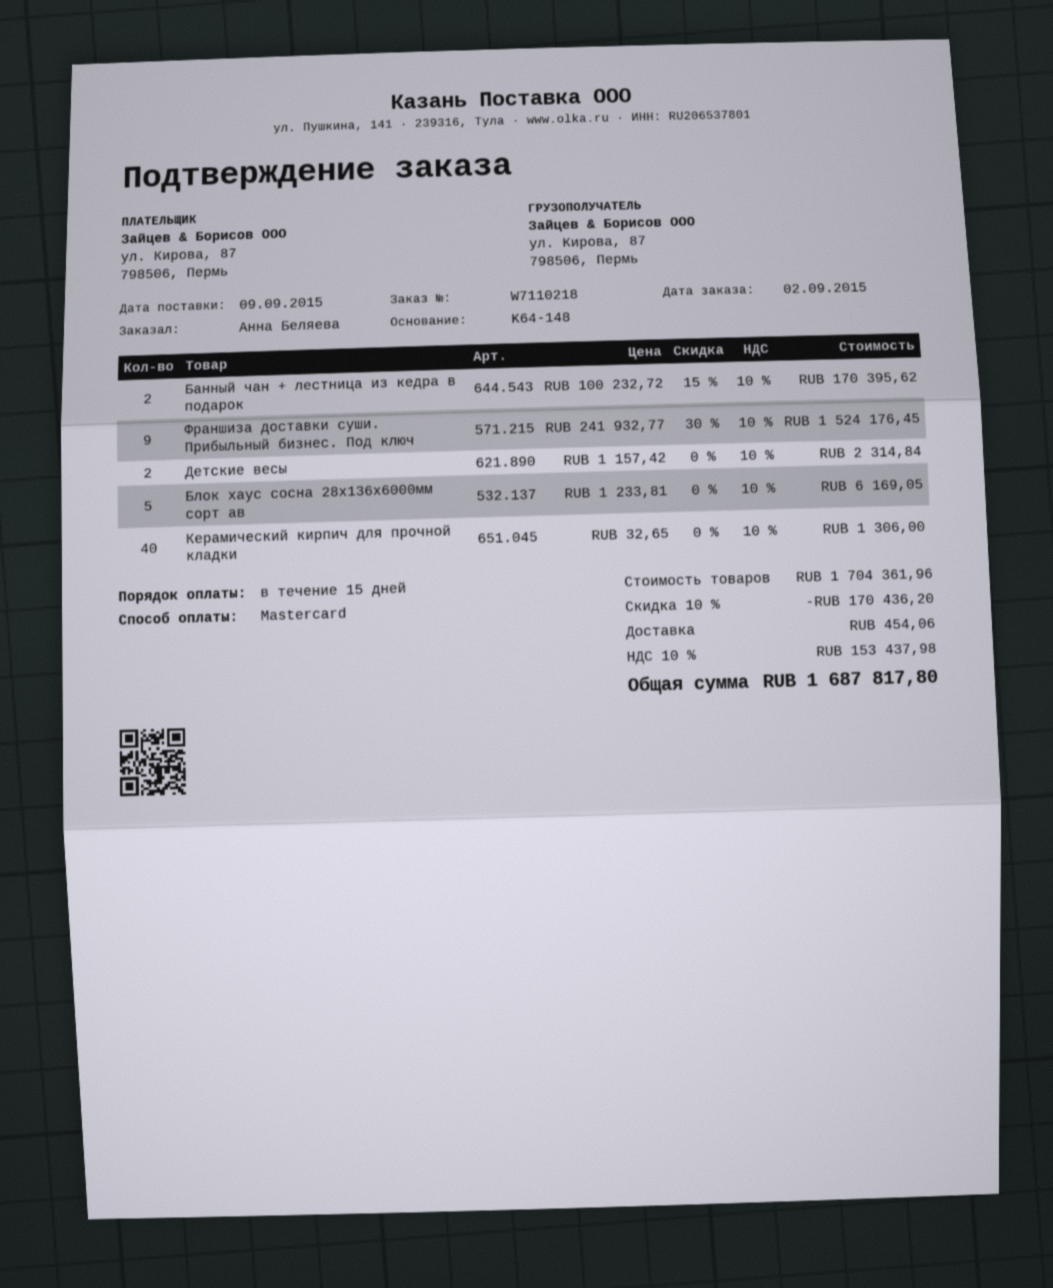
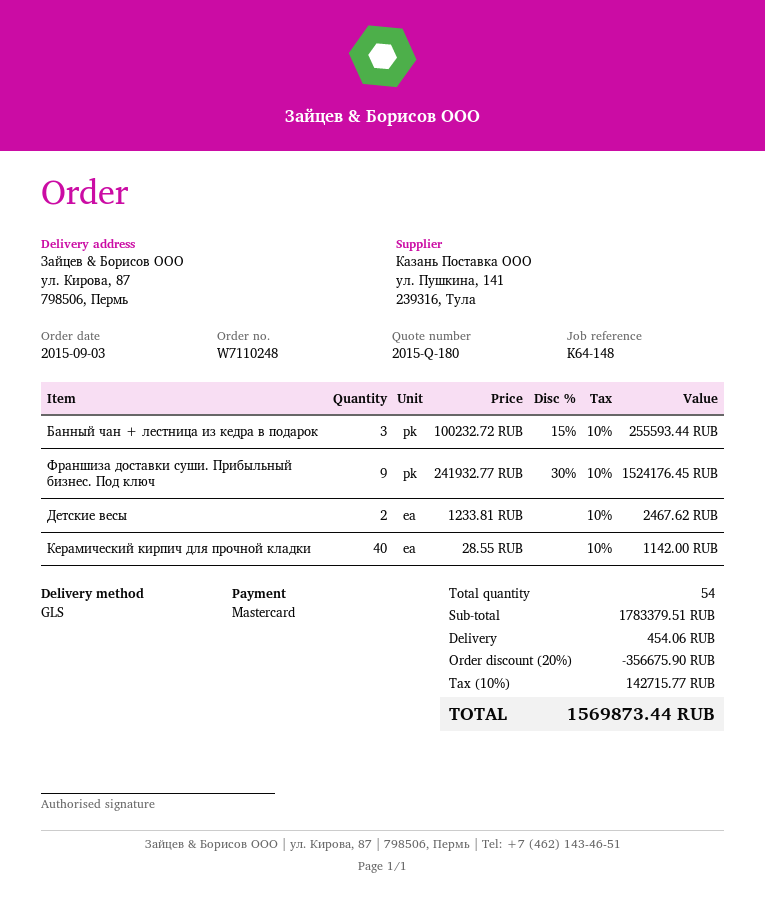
order number: W7110218 -> W7110248
order date: 2015-09-02 -> 2015-09-03
Банный чан + лестница из кедра в подарок: 2 x 100232.72 - 15% = 170395.62 -> 3 x 100232.72 - 15% = 255593.44
Детские весы: 2 x 1157.42 = 2314.84 -> 2 x 1233.81 = 2467.62
Блок хаус сосна 28х136х6000мм сорт ав: 5 x 1233.81 = 6169.05 -> none
Керамический кирпич для прочной кладки: 40 x 32.65 = 1306.00 -> 40 x 28.55 = 1142.00
subtotal: 1704361.96 -> 1783379.51
discount: 10% = 170436.20 -> 20% = 356675.90
tax: 10% = 153437.98 -> 10% = 142715.77
total: 1687817.80 -> 1569873.44

